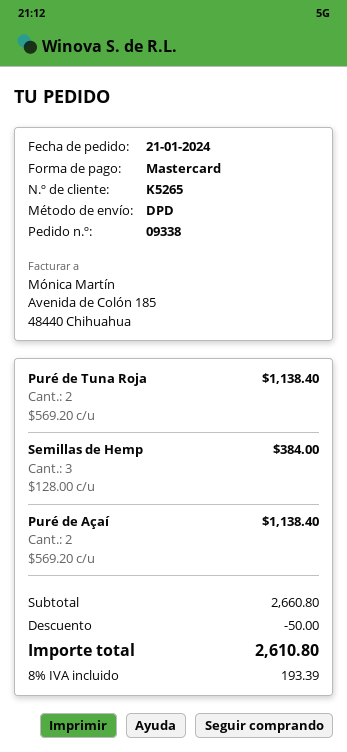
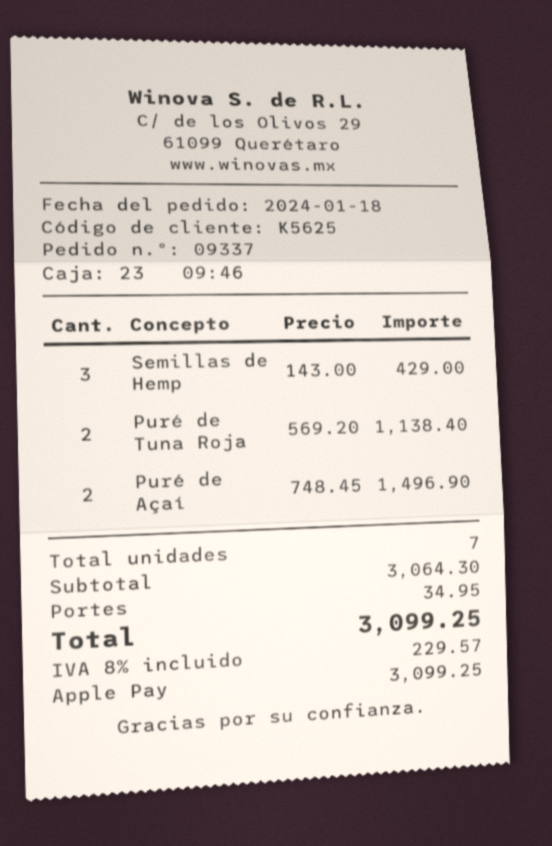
order number: 09338 -> 09337
order date: 2024-01-21 -> 2024-01-18
customer number: K5265 -> K5625
payment method: Mastercard -> Apple Pay
Semillas de Hemp: 3 x 128.00 = 384.00 -> 3 x 143.00 = 429.00
Puré de Açaí: 2 x 569.20 = 1138.40 -> 2 x 748.45 = 1496.90
subtotal: 2660.80 -> 3064.30
discount: 50.00 -> none
shipping: none -> 34.95
tax: 8% = 193.39 -> 8% = 229.57
total: 2610.80 -> 3099.25

